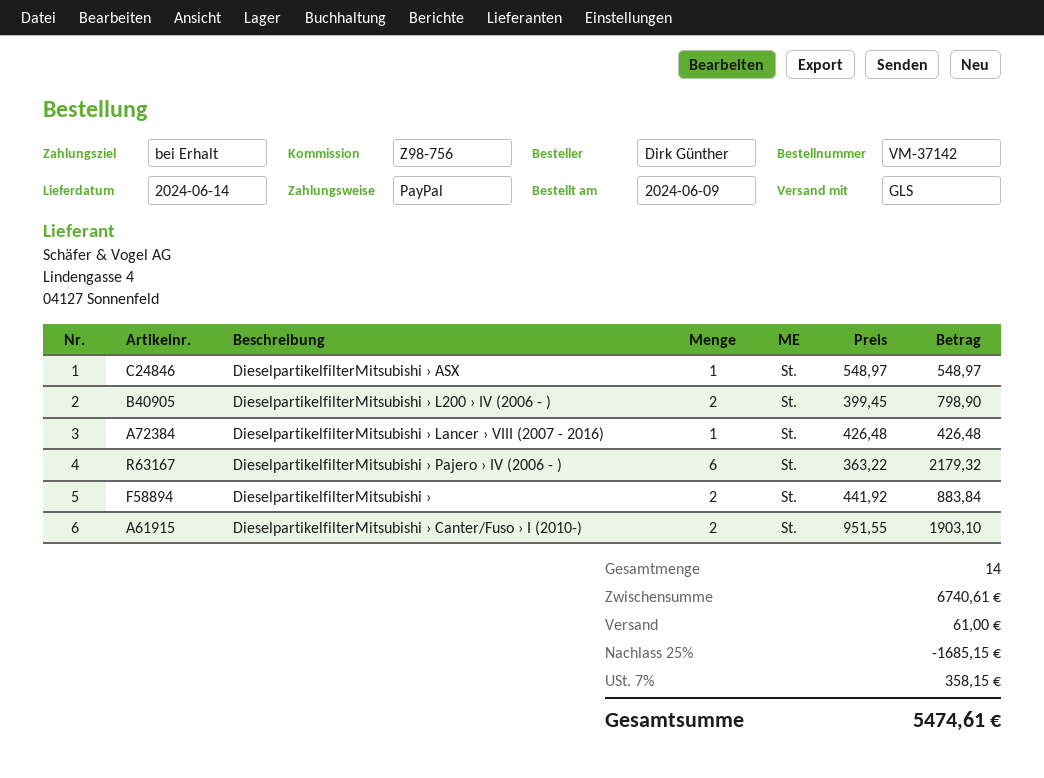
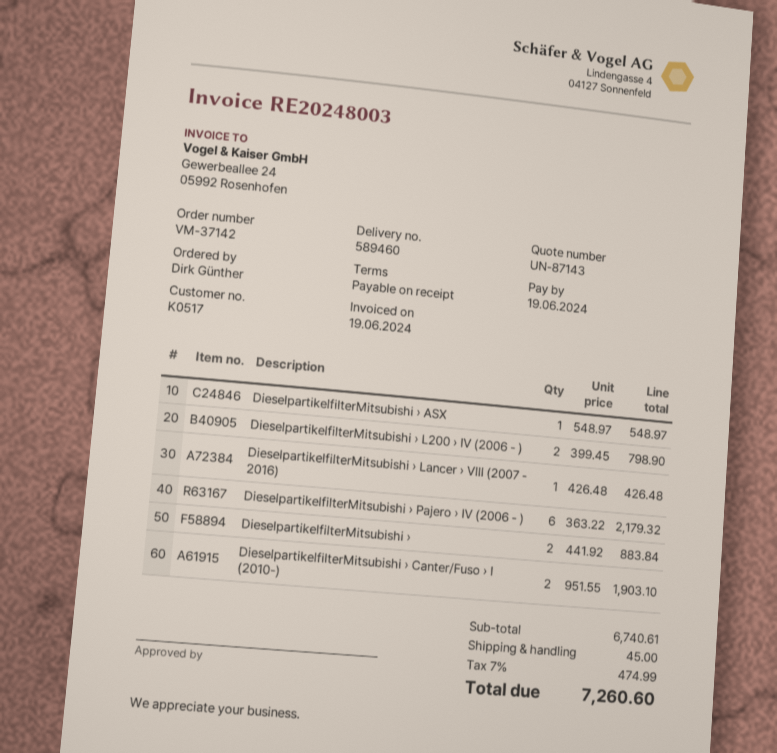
discount: 25% = 1685.15 -> none
shipping: 61.00 -> 45.00
tax: 7% = 358.15 -> 7% = 474.99
total: 5474.61 -> 7260.60

